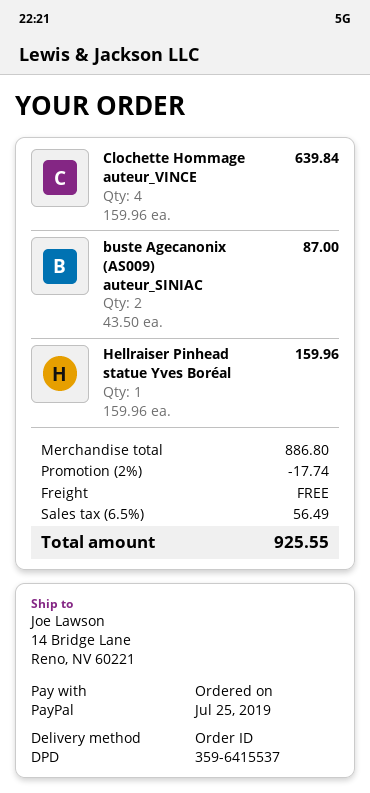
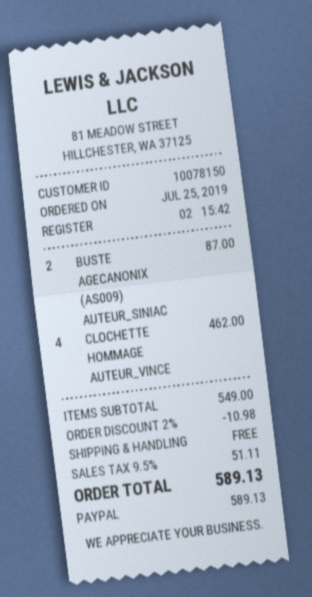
Clochette Hommage auteur_VINCE: 4 for 639.84 -> 4 for 462.00
Hellraiser Pinhead statue Yves Boréal: 1 for 159.96 -> none
subtotal: 886.80 -> 549.00
discount: 2% = 17.74 -> 2% = 10.98
tax: 6.5% = 56.49 -> 9.5% = 51.11
total: 925.55 -> 589.13

